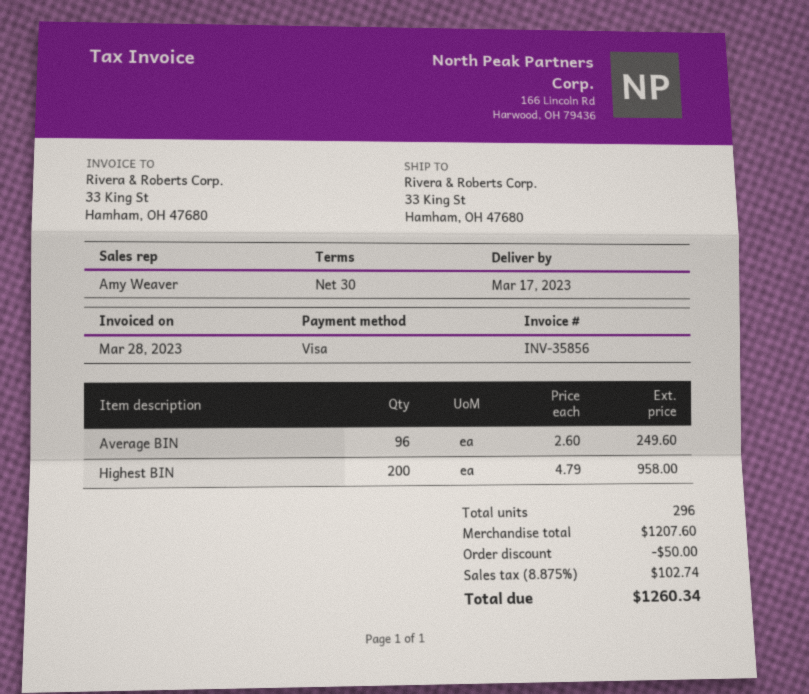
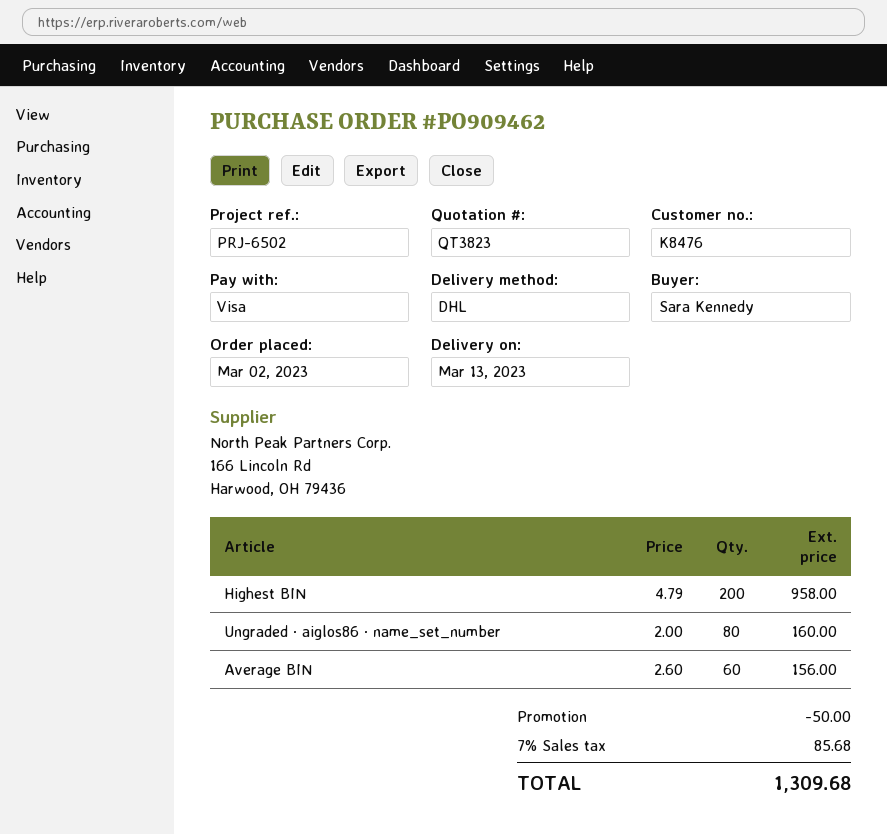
delivery date: 2023-03-17 -> 2023-03-13
Average BIN: 96 x 2.60 = 249.60 -> 60 x 2.60 = 156.00
Ungraded · aiglos86 · name_set_number: none -> 80 x 2.00 = 160.00
tax: 8.875% = 102.74 -> 7% = 85.68
total: 1260.34 -> 1309.68

